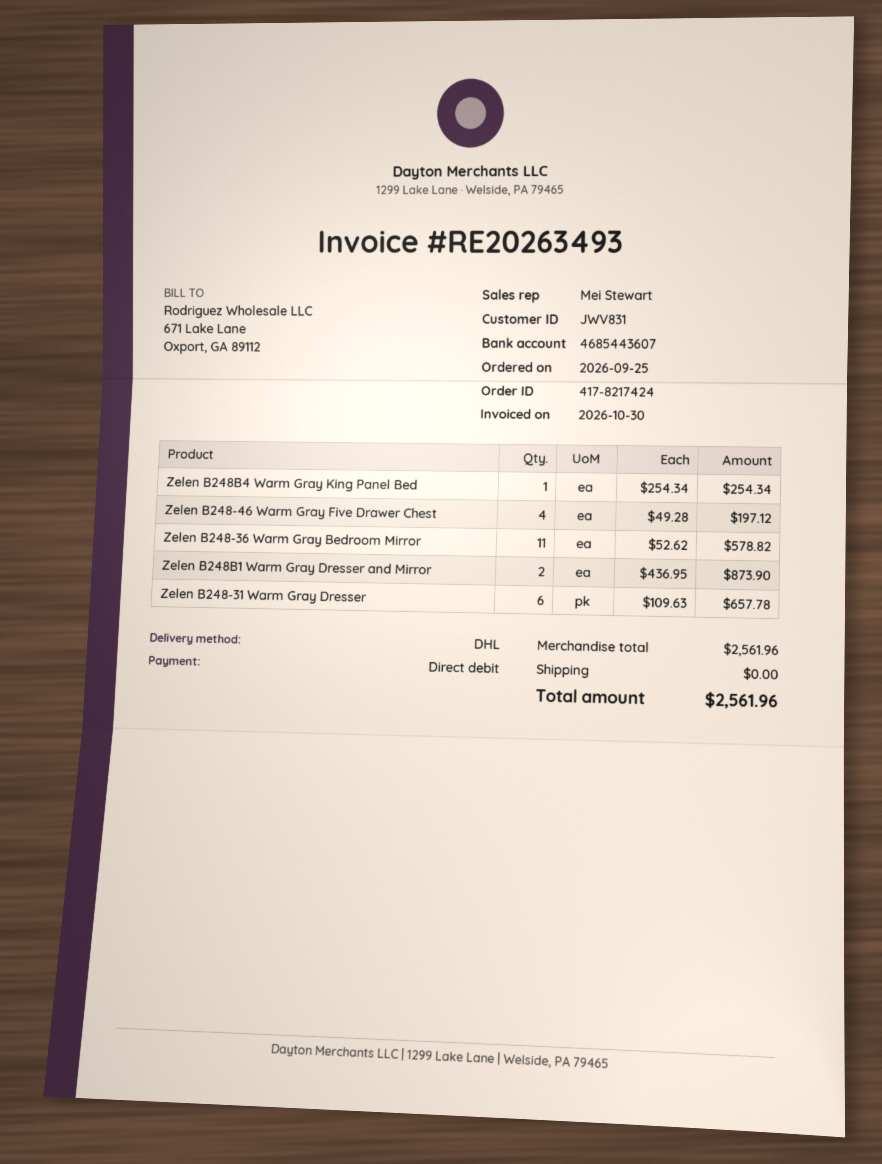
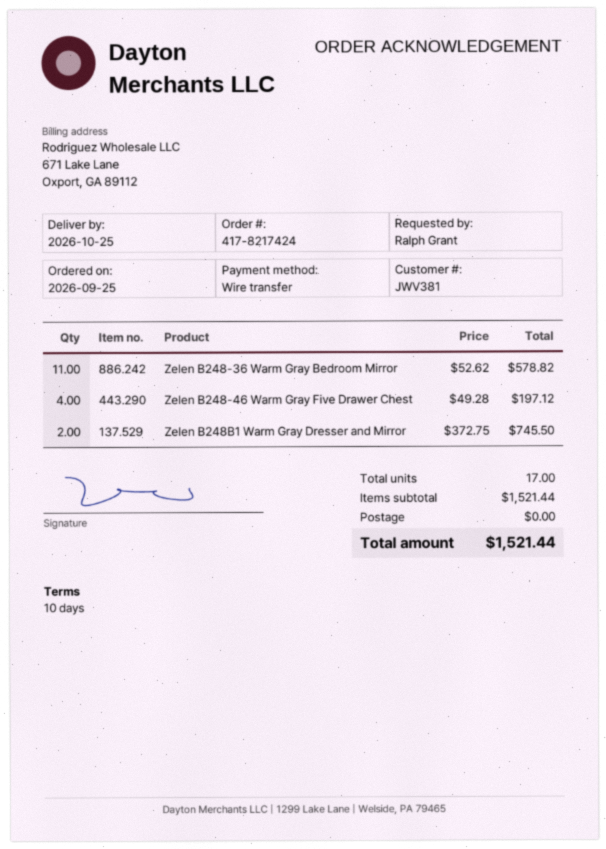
customer number: JWV831 -> JWV381
payment method: direct debit -> bank transfer
Zelen B248B4 Warm Gray King Panel Bed: 1 x 254.34 = 254.34 -> none
Zelen B248B1 Warm Gray Dresser and Mirror: 2 x 436.95 = 873.90 -> 2 x 372.75 = 745.50
Zelen B248-31 Warm Gray Dresser: 6 x 109.63 = 657.78 -> none
subtotal: 2561.96 -> 1521.44
total: 2561.96 -> 1521.44

